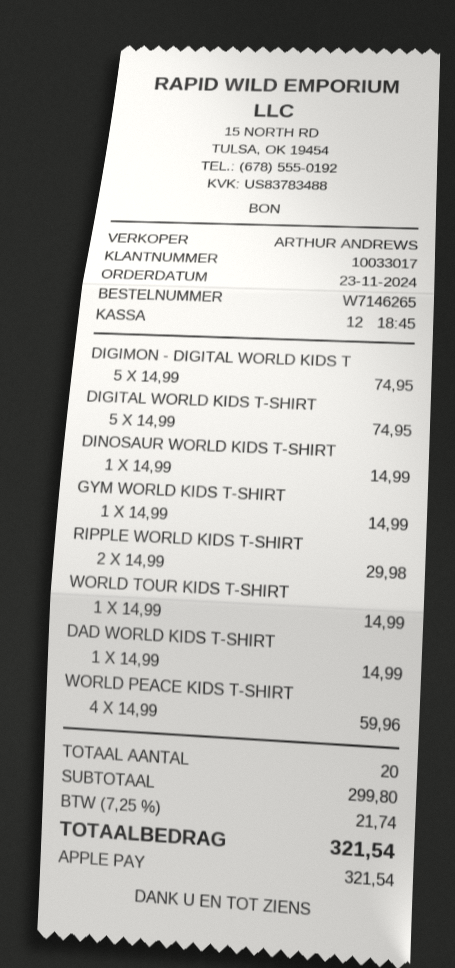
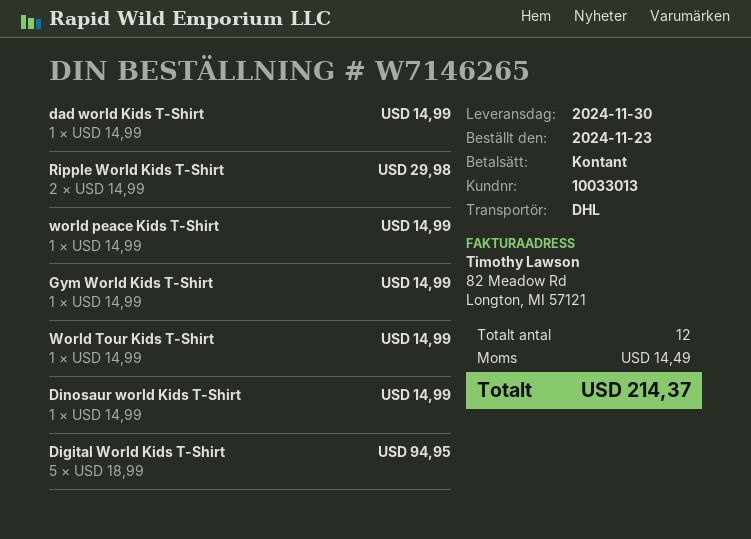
customer number: 10033017 -> 10033013
payment method: Apple Pay -> cash
DIGIMON - DIGITAL WORLD KIDS T: 5 x 14.99 = 74.95 -> none
DIGITAL WORLD KIDS T-SHIRT: 5 x 14.99 = 74.95 -> 5 x 18.99 = 94.95
WORLD PEACE KIDS T-SHIRT: 4 x 14.99 = 59.96 -> 1 x 14.99 = 14.99
total quantity: 20 -> 12
tax: 21.74 -> 14.49
total: 321.54 -> 214.37

